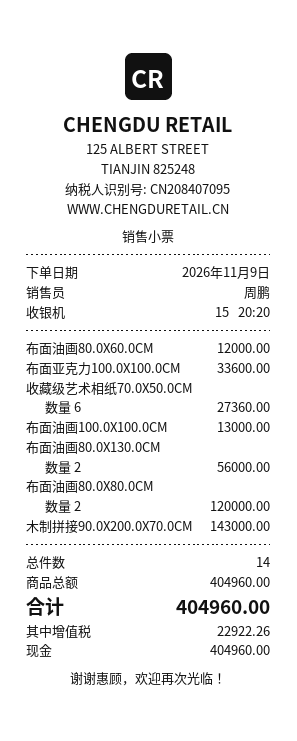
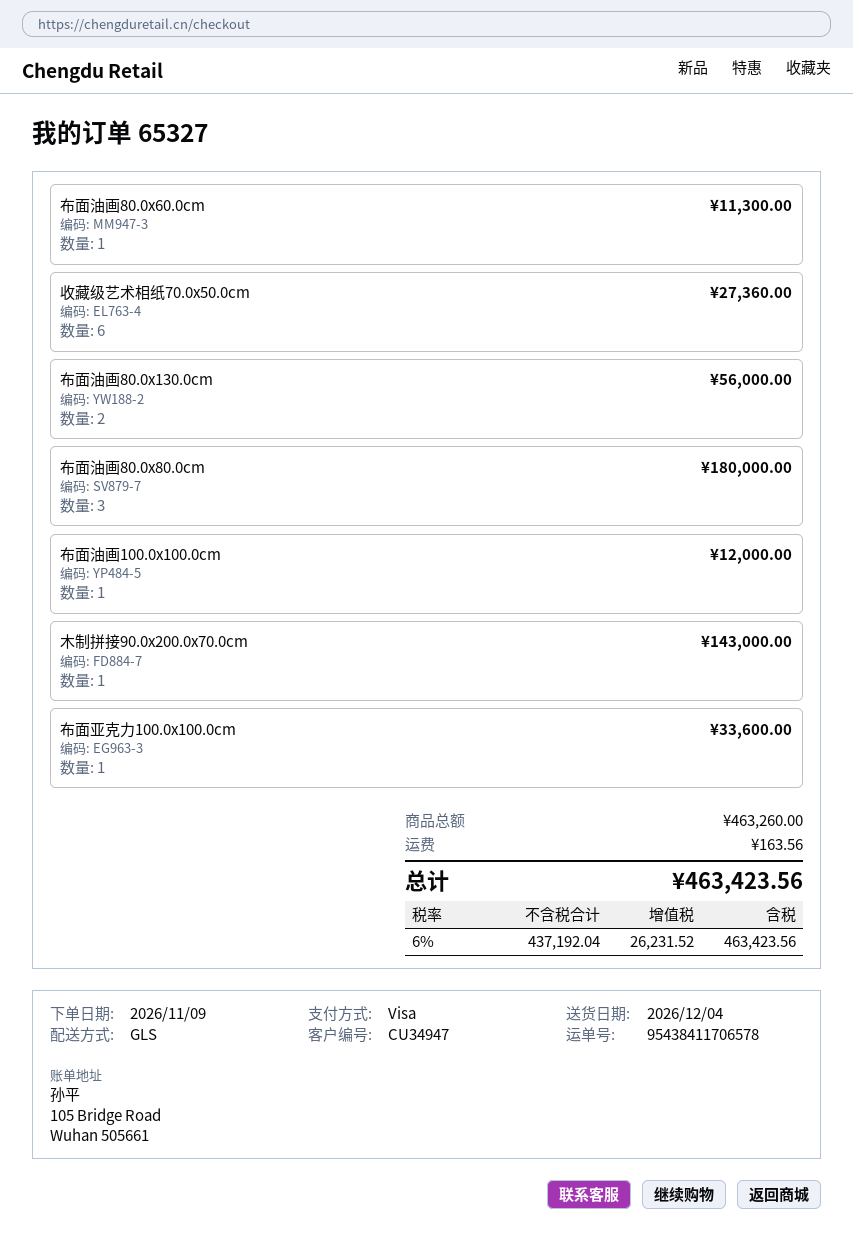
payment method: cash -> Visa
布面油画80.0X60.0CM: 1 for 12000.00 -> 1 for 11300.00
布面油画100.0X100.0CM: 1 for 13000.00 -> 1 for 12000.00
布面油画80.0X80.0CM: 2 for 120000.00 -> 3 for 180000.00
subtotal: 404960.00 -> 463260.00
shipping: none -> 163.56
tax: 22922.26 -> 26231.52
total: 404960.00 -> 463423.56

